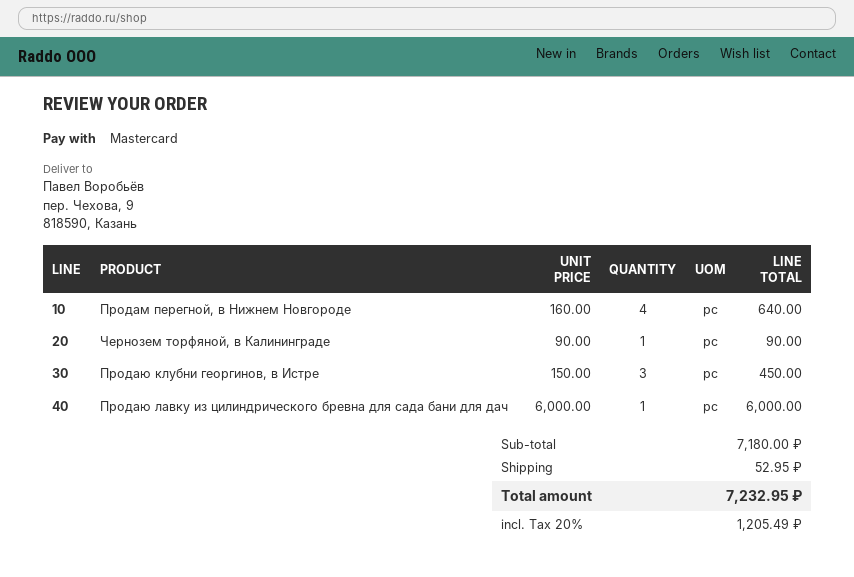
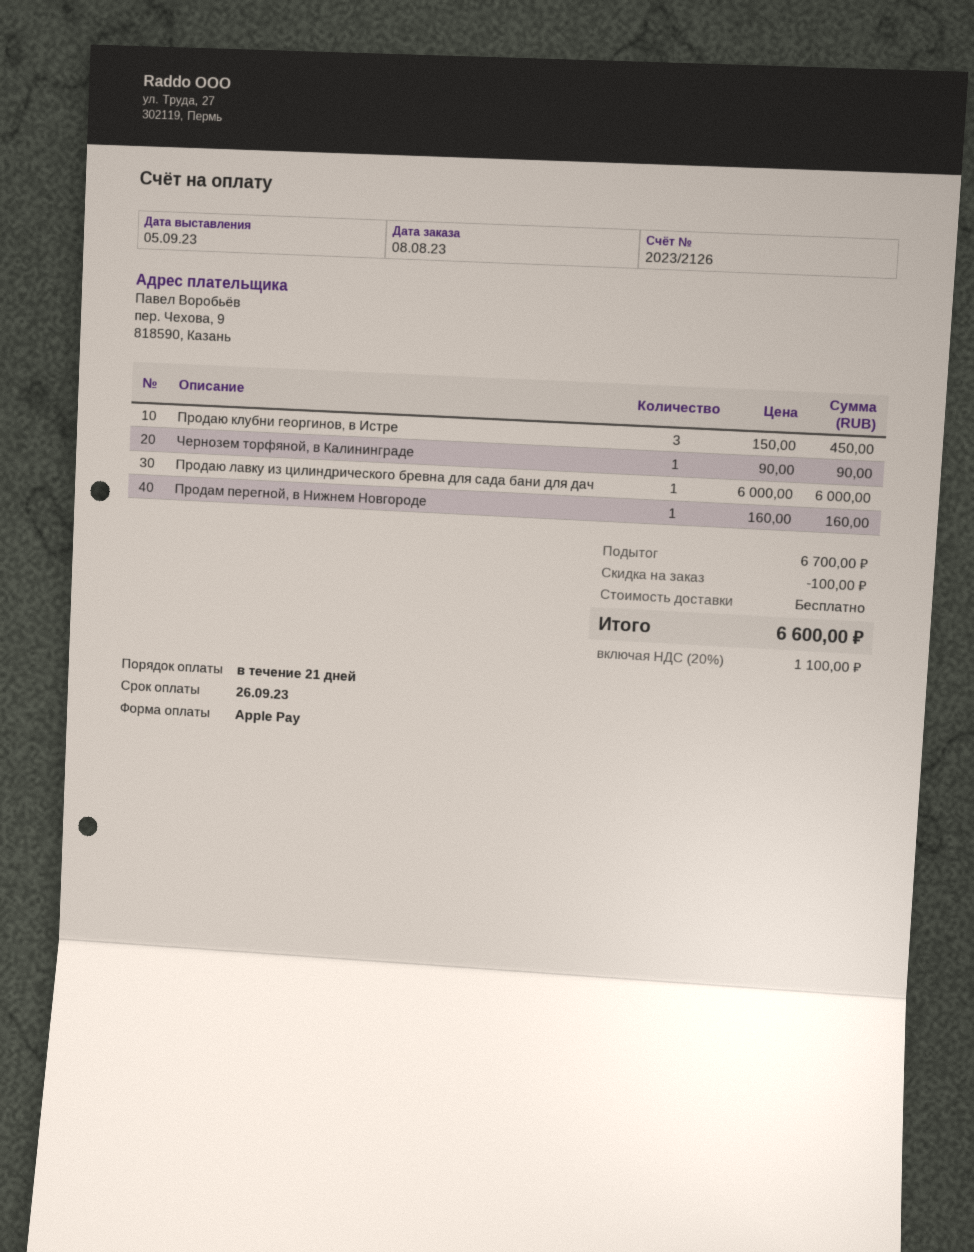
payment method: Mastercard -> Apple Pay
Продам перегной, в Нижнем Новгороде: 4 x 160.00 = 640.00 -> 1 x 160.00 = 160.00
subtotal: 7180.00 -> 6700.00
discount: none -> 100.00
shipping: 52.95 -> 0.00
tax: 20% = 1205.49 -> 20% = 1100.00
total: 7232.95 -> 6600.00

